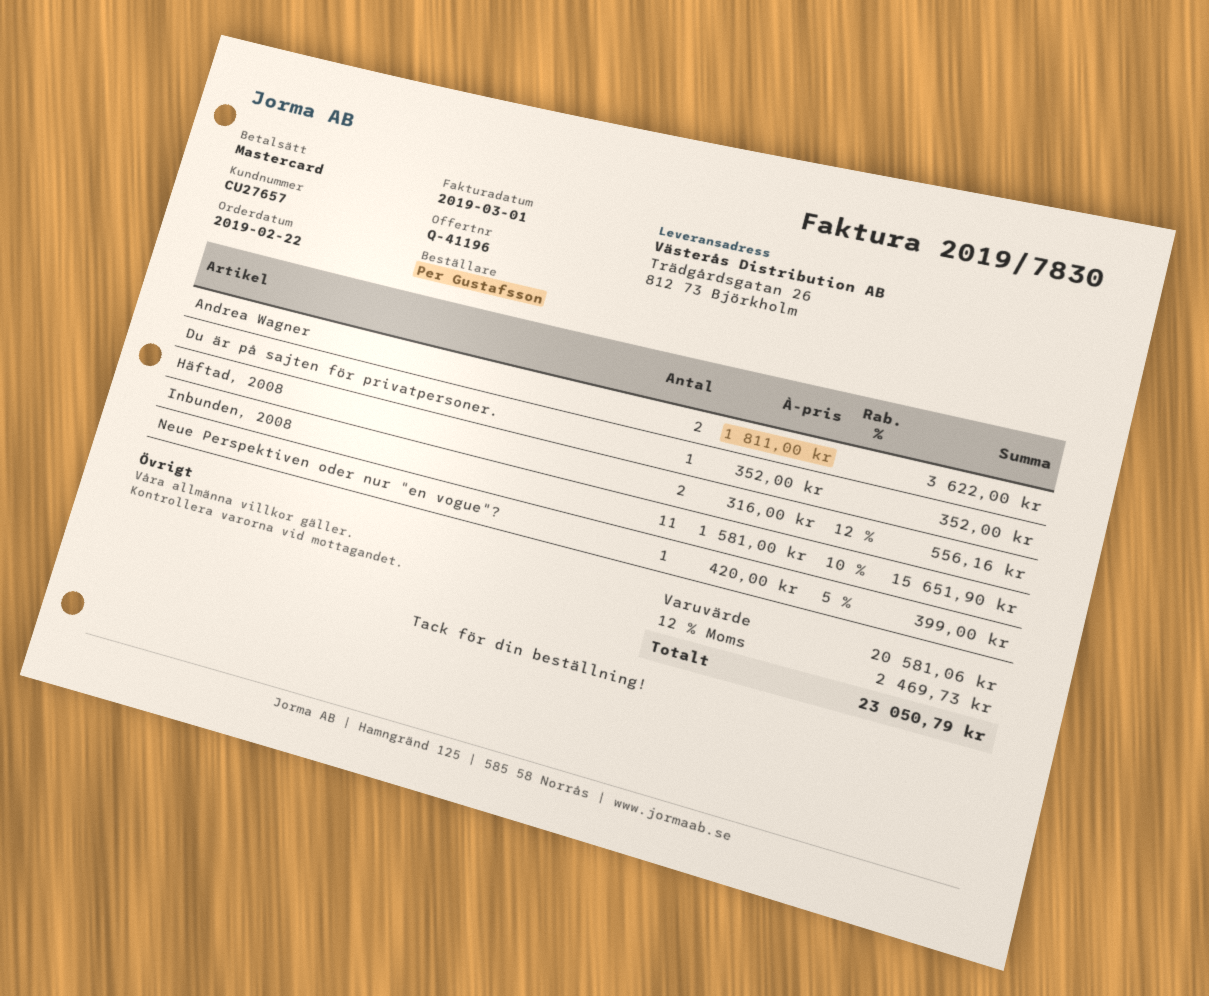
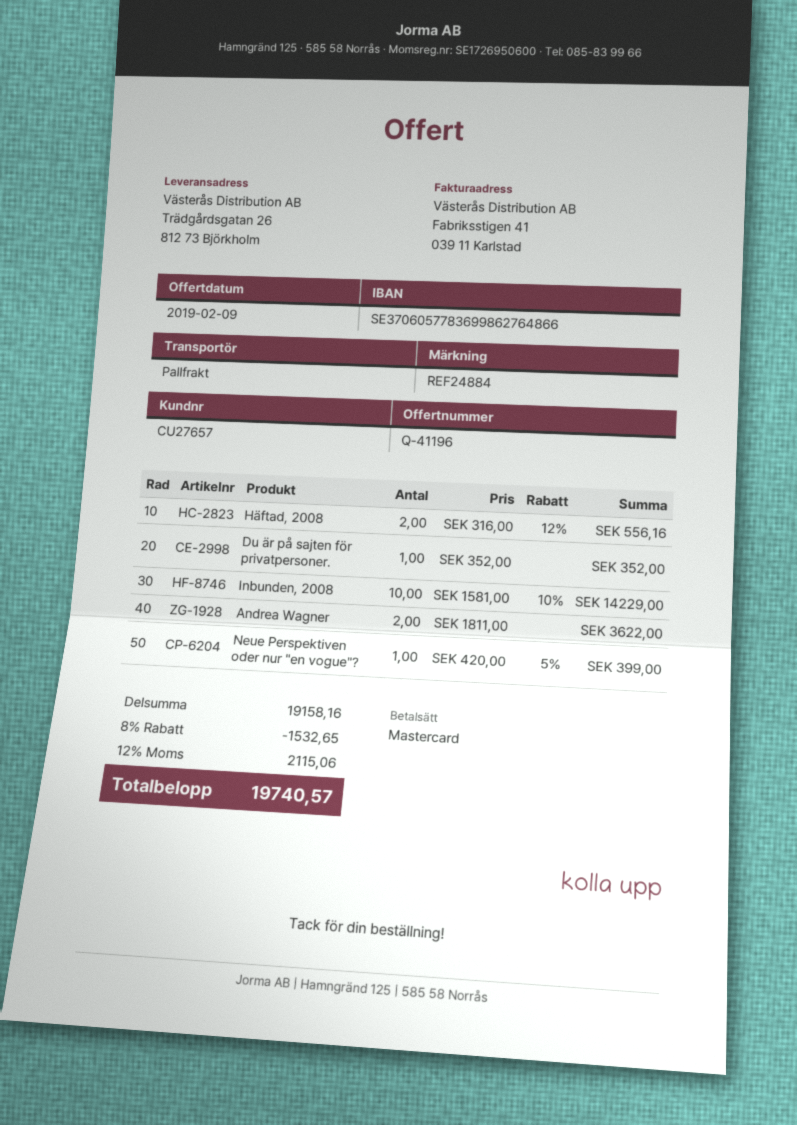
Inbunden, 2008: 11 x 1581.00 - 10% = 15651.90 -> 10 x 1581.00 - 10% = 14229.00
subtotal: 20581.06 -> 19158.16
discount: none -> 8% = 1532.65
tax: 12% = 2469.73 -> 12% = 2115.06
total: 23050.79 -> 19740.57

